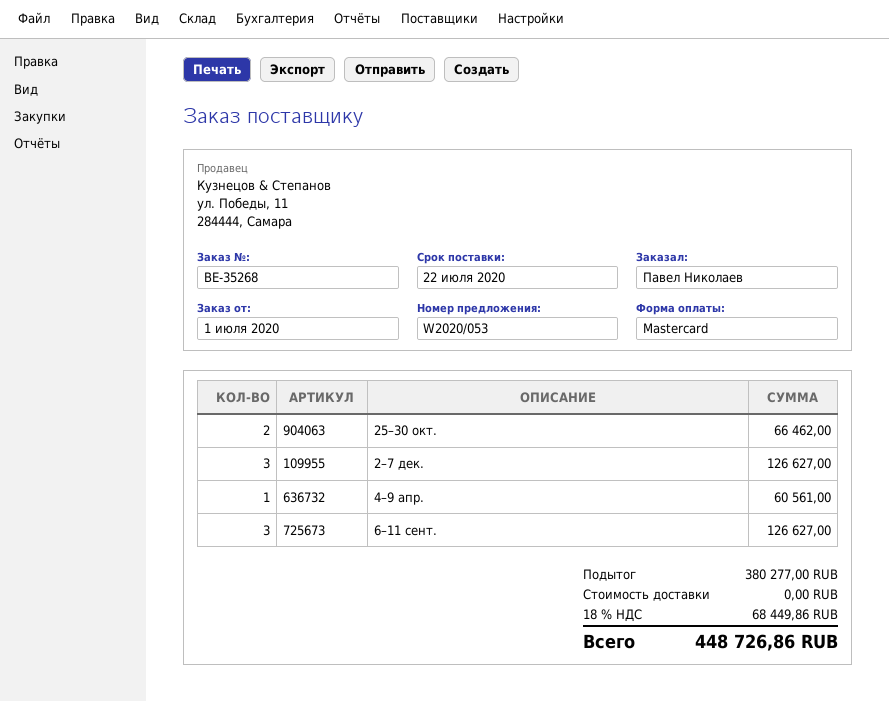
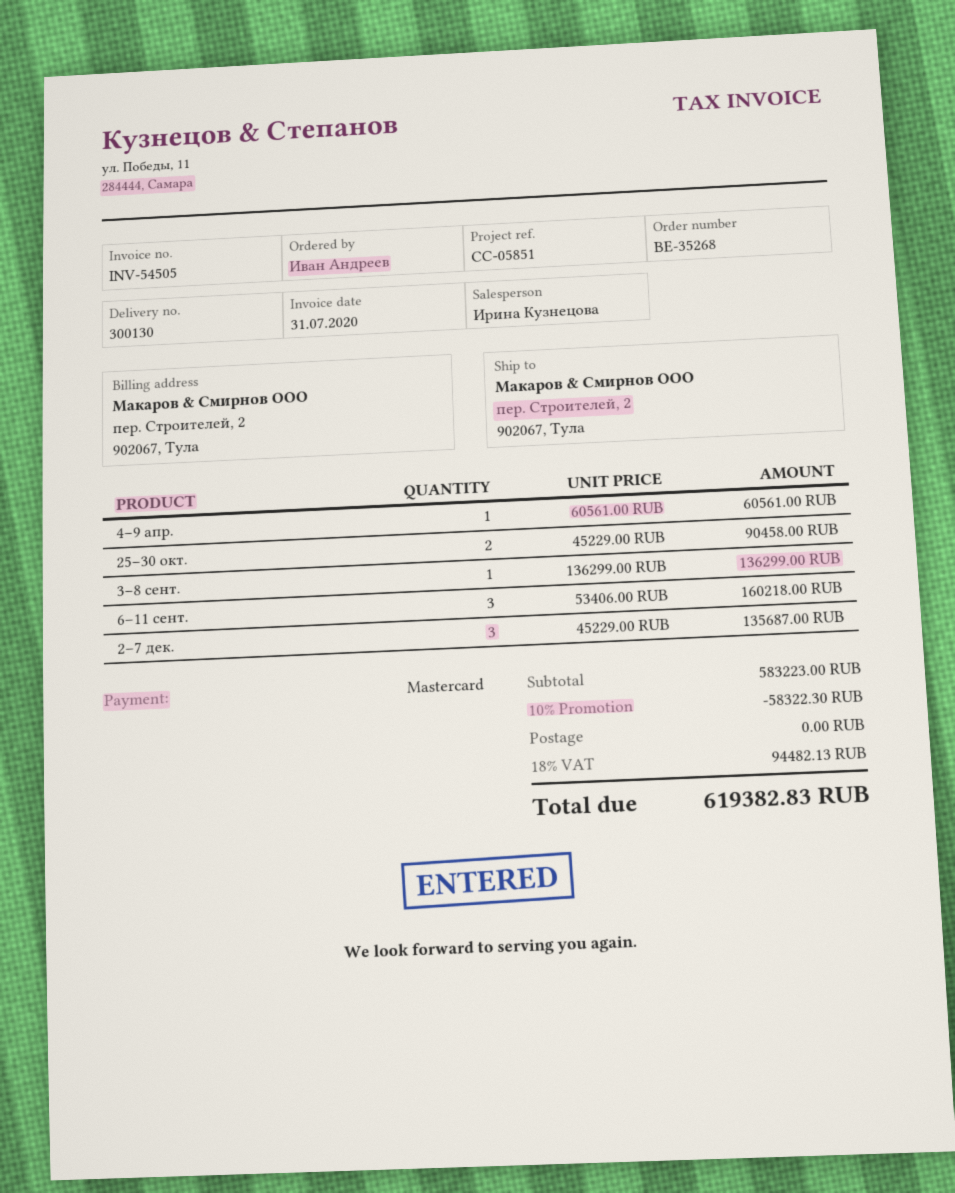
ordered by: Павел Николаев -> Иван Андреев
25–30 окт.: 2 for 66462.00 -> 2 for 90458.00
2–7 дек.: 3 for 126627.00 -> 3 for 135687.00
6–11 сент.: 3 for 126627.00 -> 3 for 160218.00
3–8 сент.: none -> 1 for 136299.00
subtotal: 380277.00 -> 583223.00
discount: none -> 10% = 58322.30
tax: 18% = 68449.86 -> 18% = 94482.13
total: 448726.86 -> 619382.83

